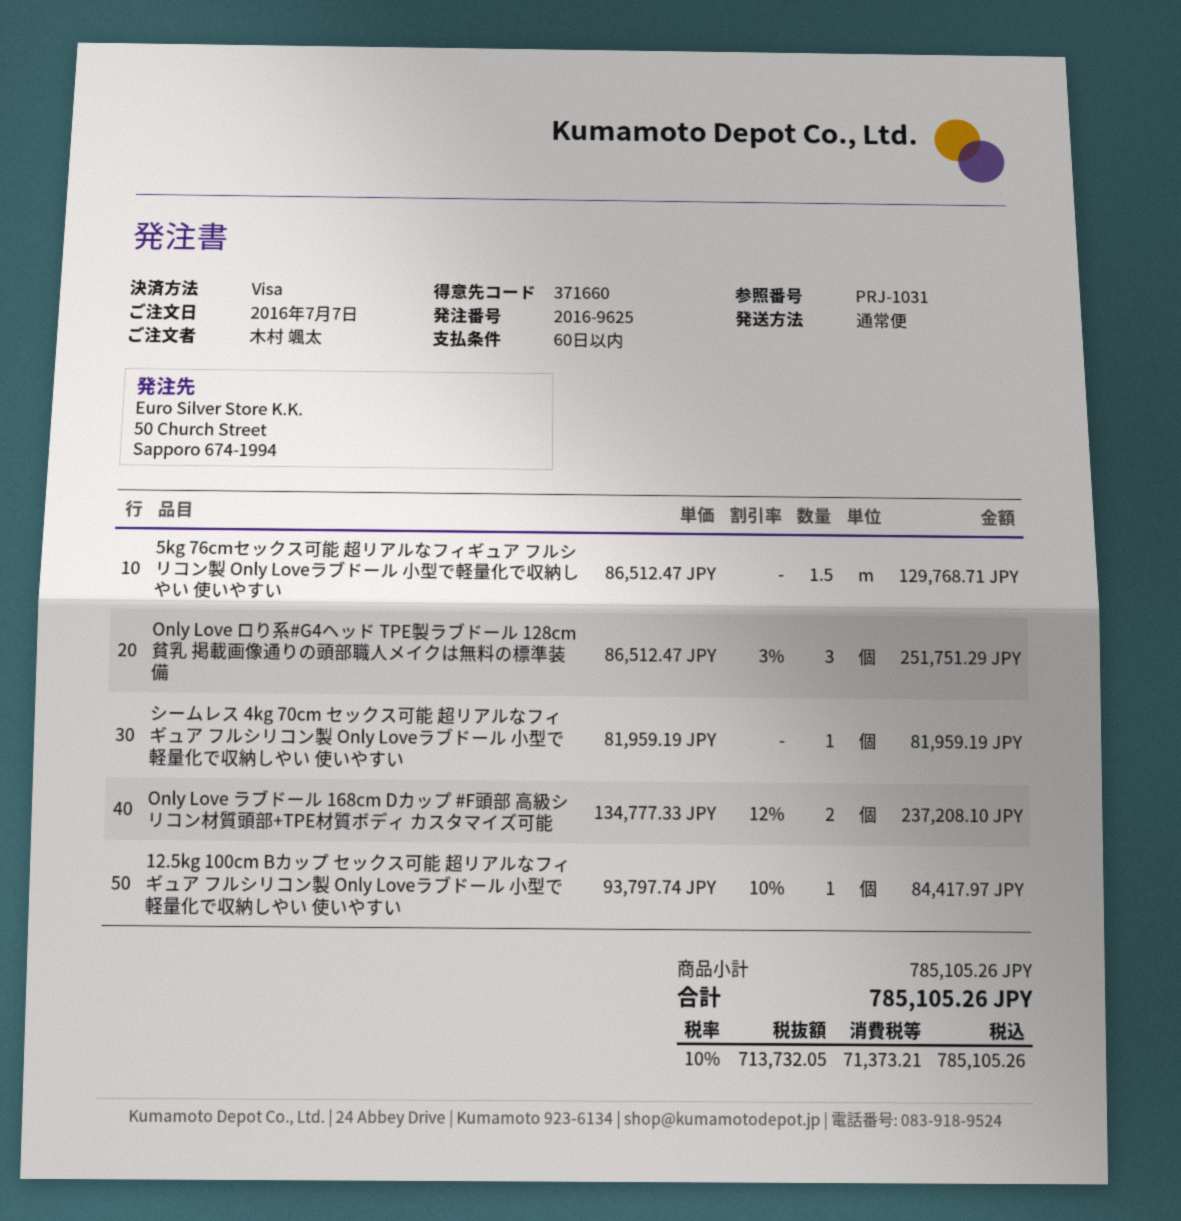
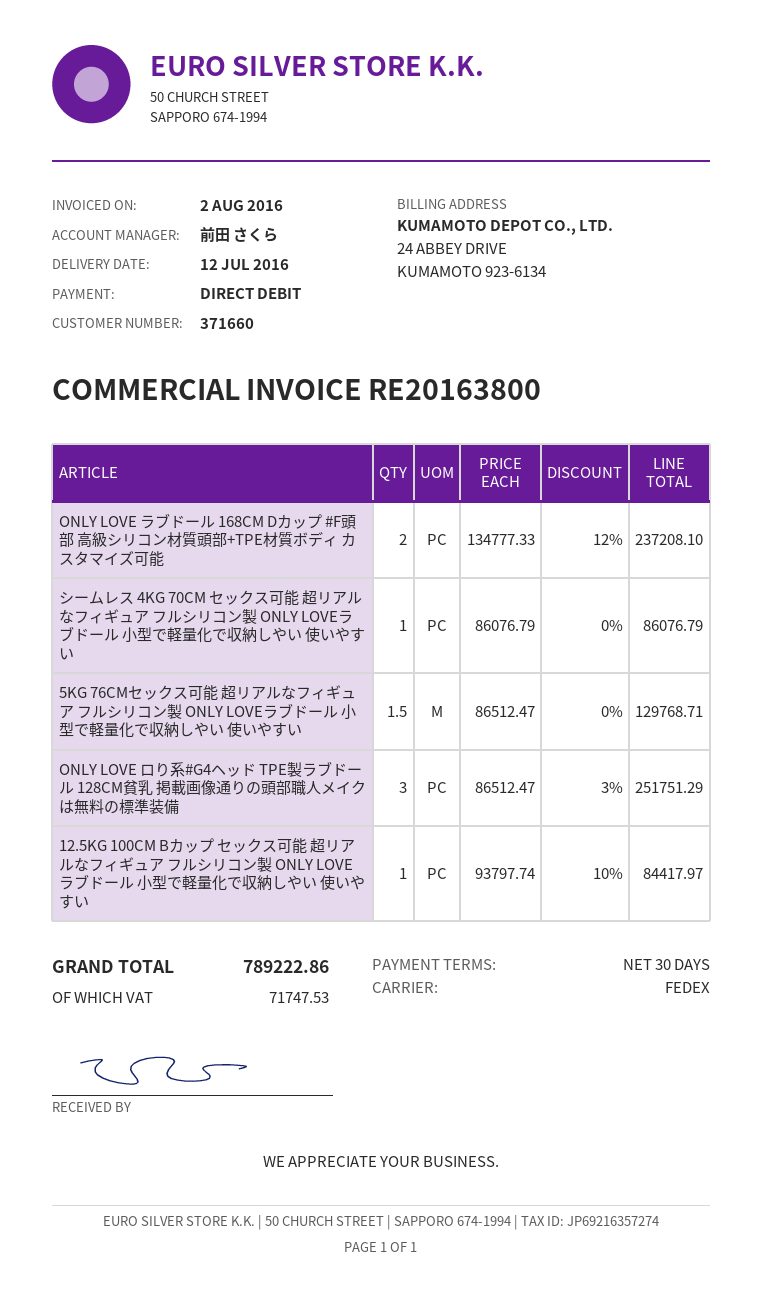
payment terms: 60 days -> 30 days
payment method: Visa -> direct debit
shipping method: standard -> FedEx
シームレス 4kg 70cm セックス可能 超リアルなフィギュア フルシリコン製 Only Loveラブドール 小型で軽量化で収納しやい 使いやすい: 1 x 81959.19 = 81959.19 -> 1 x 86076.79 = 86076.79
tax: 71373.21 -> 71747.53
total: 785105.26 -> 789222.86

